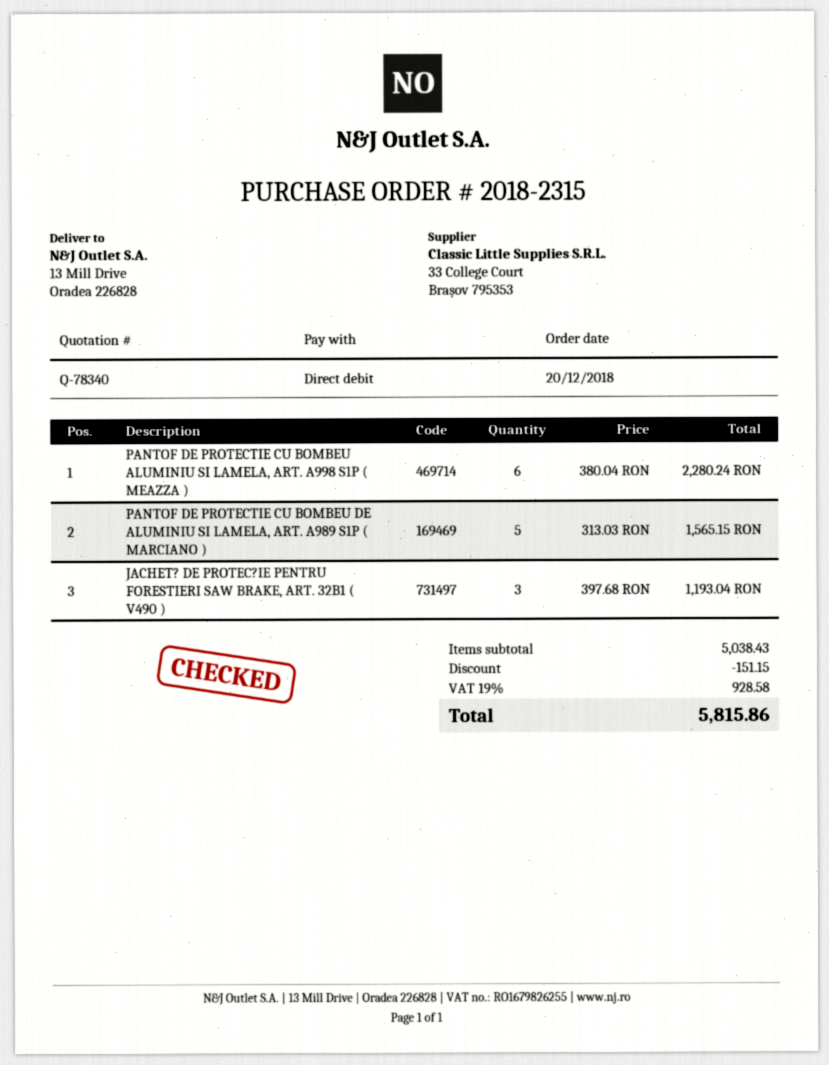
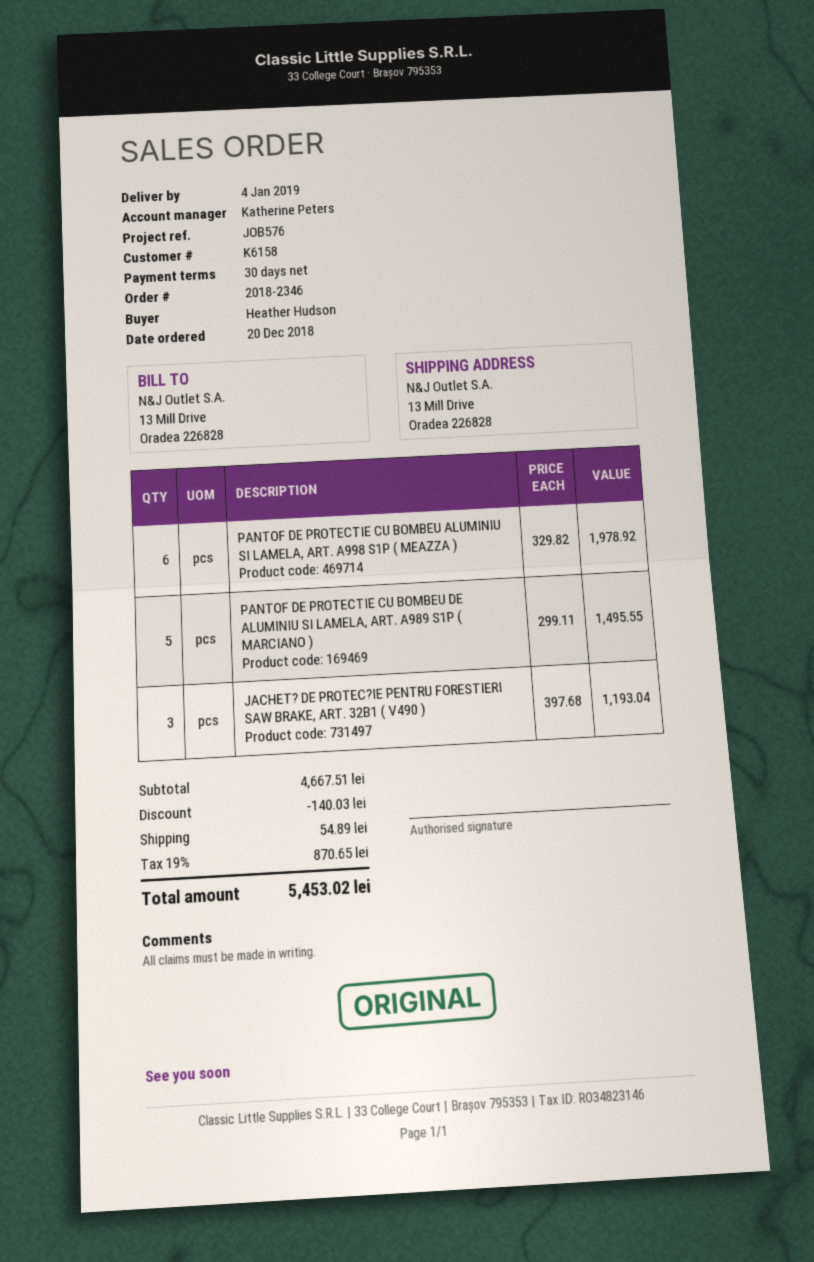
order number: 2018-2315 -> 2018-2346
PANTOF DE PROTECTIE CU BOMBEU ALUMINIU SI LAMELA, ART. A998 S1P ( MEAZZA ): 6 x 380.04 = 2280.24 -> 6 x 329.82 = 1978.92
PANTOF DE PROTECTIE CU BOMBEU DE ALUMINIU SI LAMELA, ART. A989 S1P ( MARCIANO ): 5 x 313.03 = 1565.15 -> 5 x 299.11 = 1495.55
subtotal: 5038.43 -> 4667.51
discount: 151.15 -> 140.03
shipping: none -> 54.89
tax: 19% = 928.58 -> 19% = 870.65
total: 5815.86 -> 5453.02

